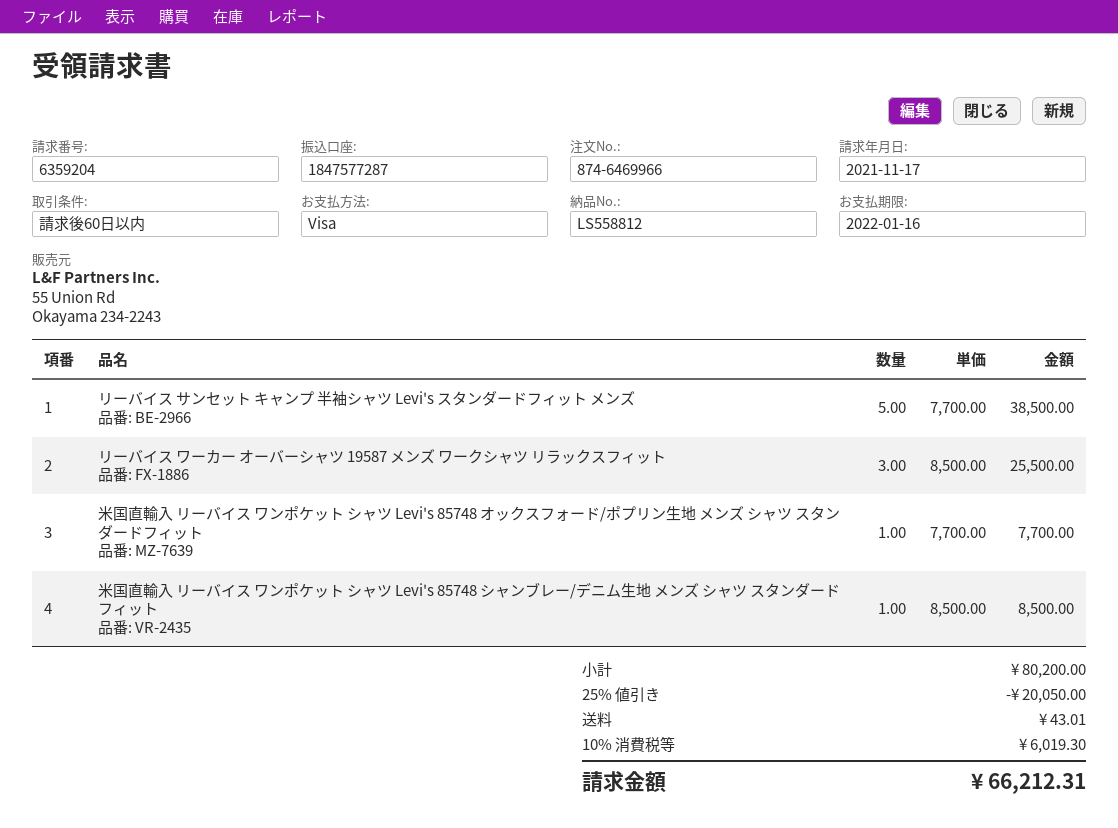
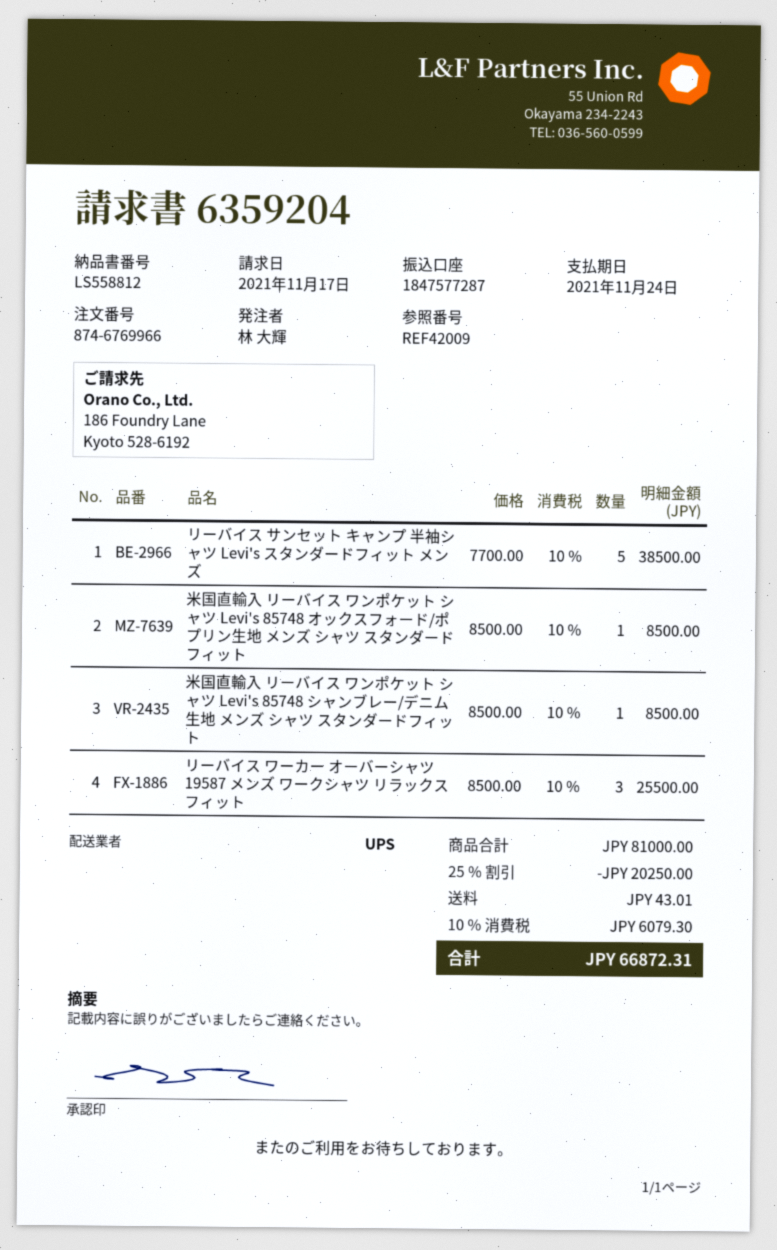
order number: 874-6469966 -> 874-6769966
due date: 2022-01-16 -> 2021-11-24
米国直輸入 リーバイス ワンポケット シャツ Levi's 85748 オックスフォード/ポプリン生地 メンズ シャツ スタンダードフィット: 1 x 7700.00 = 7700.00 -> 1 x 8500.00 = 8500.00
subtotal: 80200.00 -> 81000.00
discount: 25% = 20050.00 -> 25% = 20250.00
tax: 10% = 6019.30 -> 10% = 6079.30
total: 66212.31 -> 66872.31

